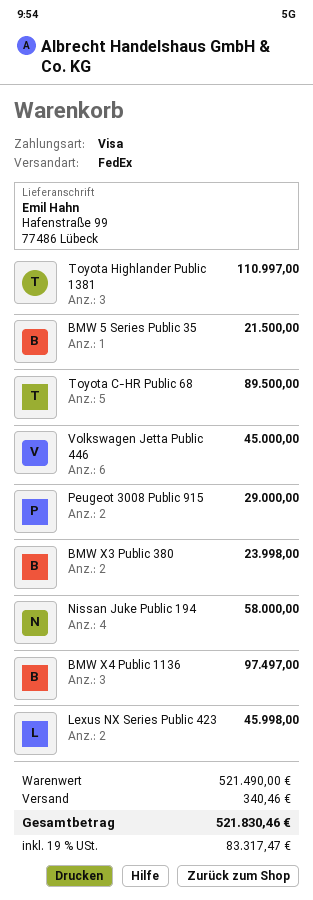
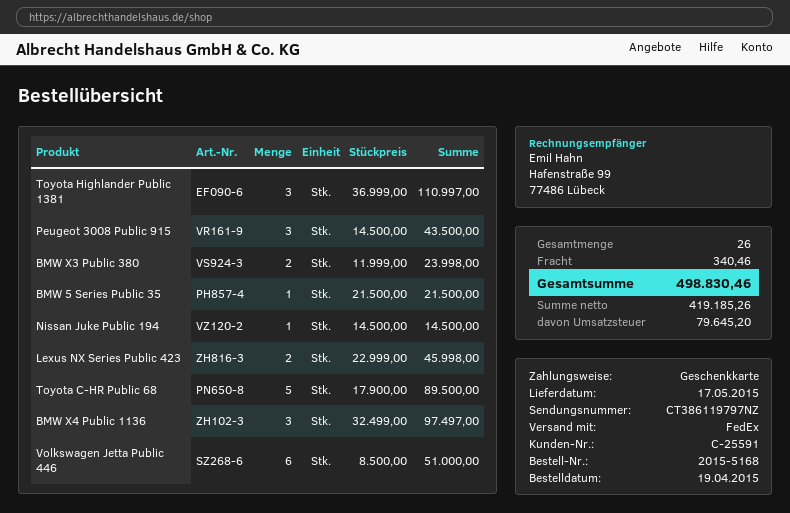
payment method: Visa -> gift card
Volkswagen Jetta Public 446: 6 for 45000.00 -> 6 for 51000.00
Peugeot 3008 Public 915: 2 for 29000.00 -> 3 for 43500.00
Nissan Juke Public 194: 4 for 58000.00 -> 1 for 14500.00
tax: 83317.47 -> 79645.20
total: 521830.46 -> 498830.46

